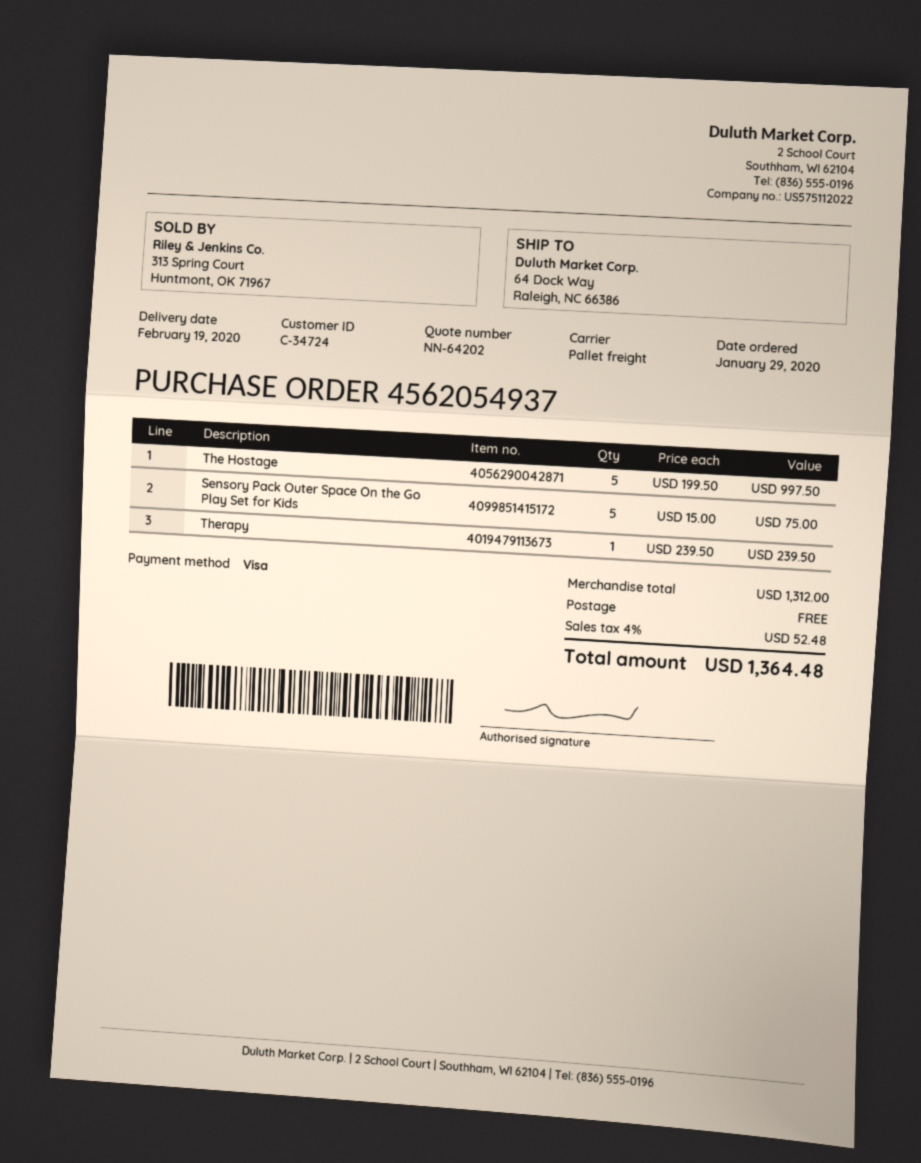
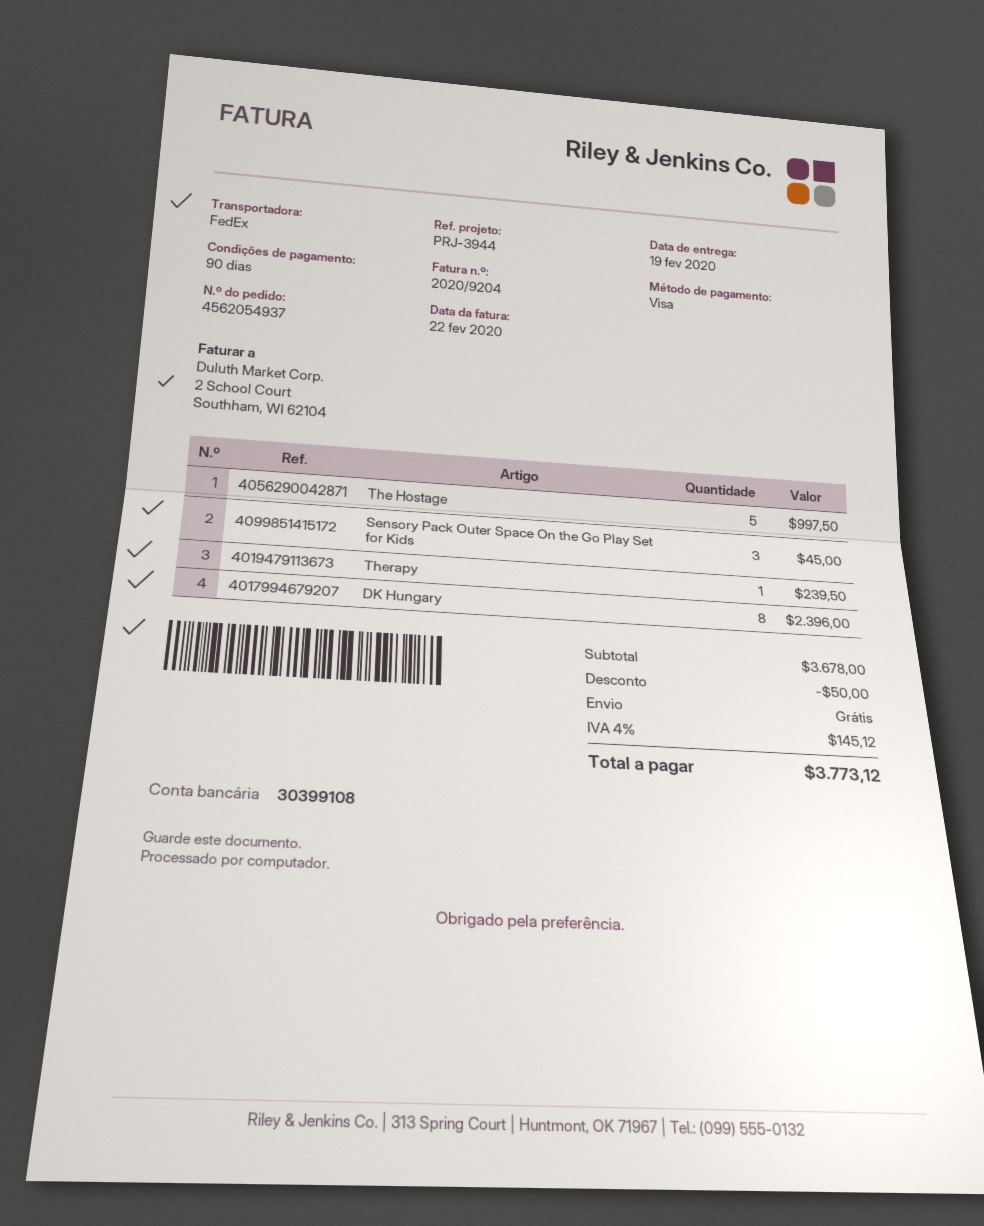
shipping method: pallet freight -> FedEx
Sensory Pack Outer Space On the Go Play Set for Kids: 5 for 75.00 -> 3 for 45.00
DK Hungary: none -> 8 for 2396.00
subtotal: 1312.00 -> 3678.00
discount: none -> 50.00
tax: 4% = 52.48 -> 4% = 145.12
total: 1364.48 -> 3773.12

